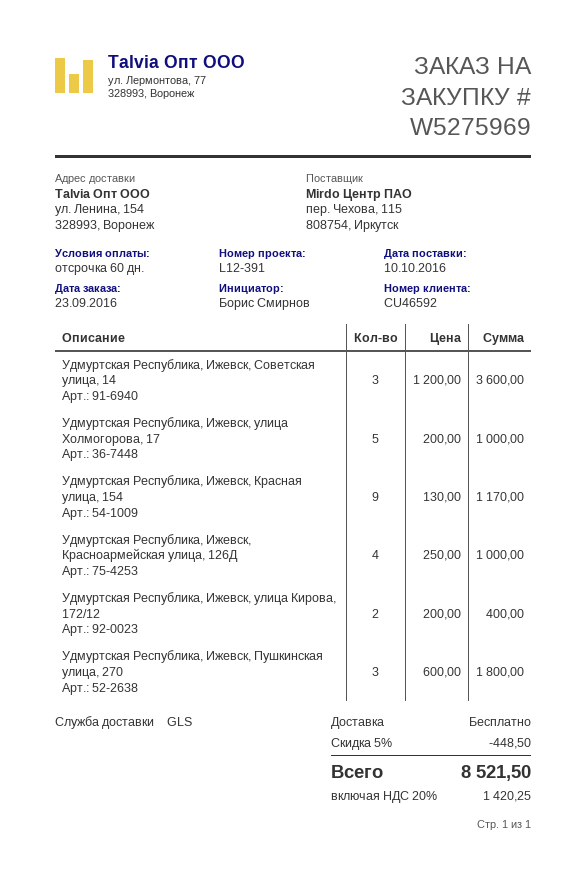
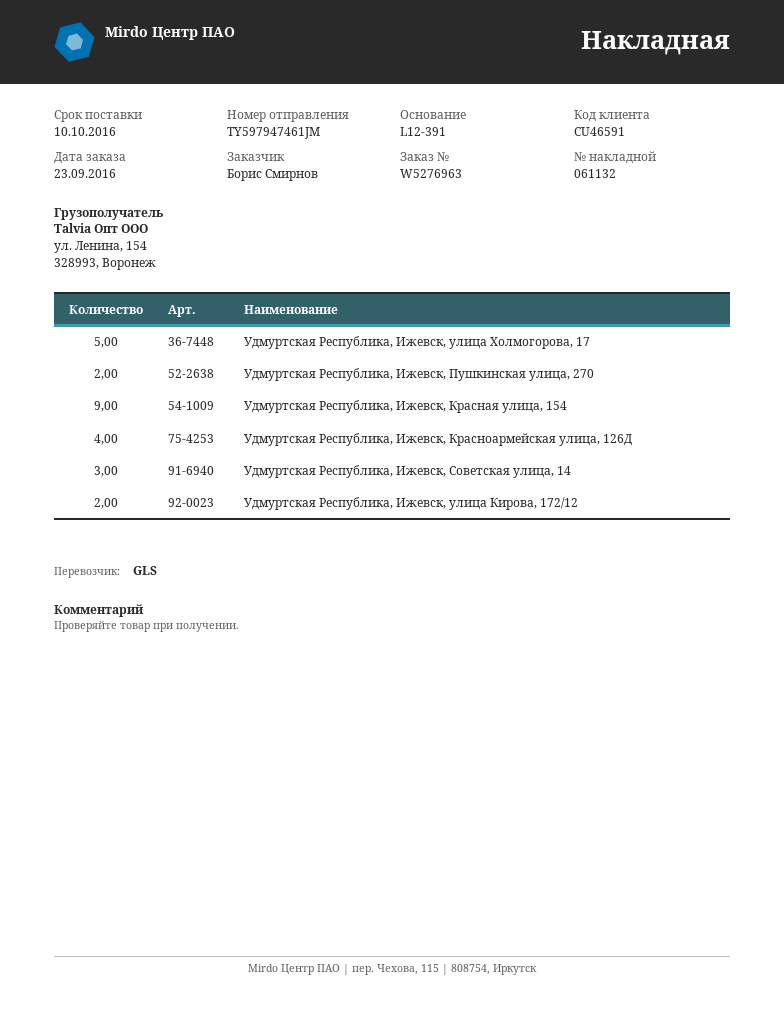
order number: W5275969 -> W5276963
customer number: CU46592 -> CU46591
Удмуртская Республика, Ижевск, Пушкинская улица, 270: 3 -> 2

